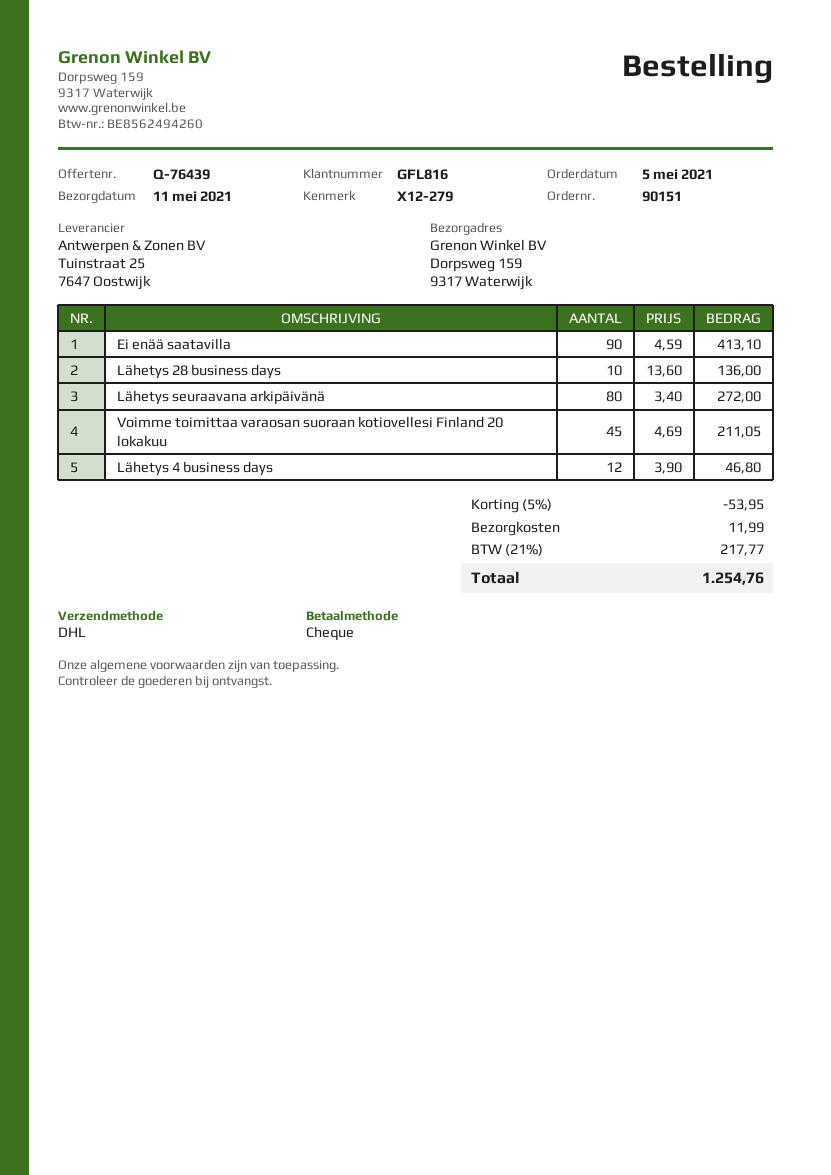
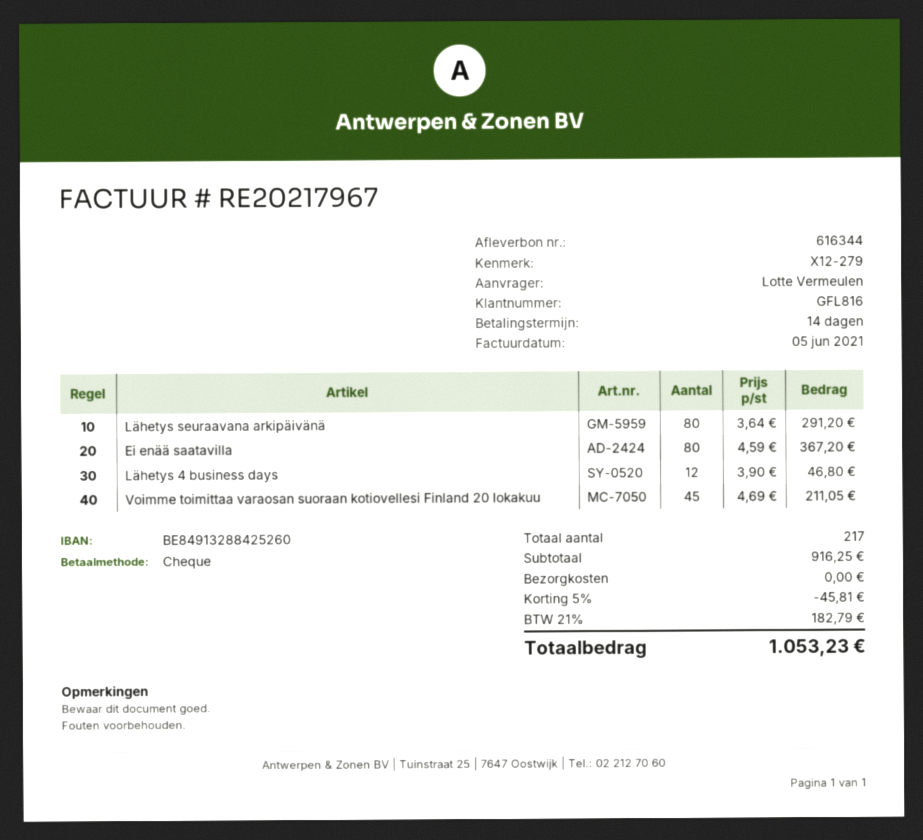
Ei enää saatavilla: 90 x 4.59 = 413.10 -> 80 x 4.59 = 367.20
Lähetys 28 business days: 10 x 13.60 = 136.00 -> none
Lähetys seuraavana arkipäivänä: 80 x 3.40 = 272.00 -> 80 x 3.64 = 291.20
discount: 5% = 53.95 -> 5% = 45.81
shipping: 11.99 -> 0.00
tax: 21% = 217.77 -> 21% = 182.79
total: 1254.76 -> 1053.23

